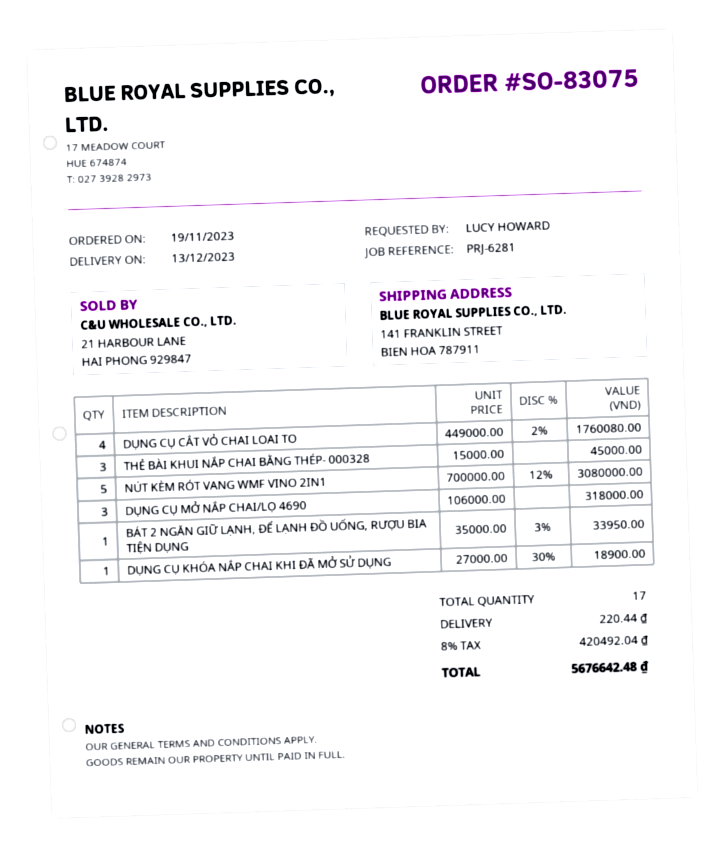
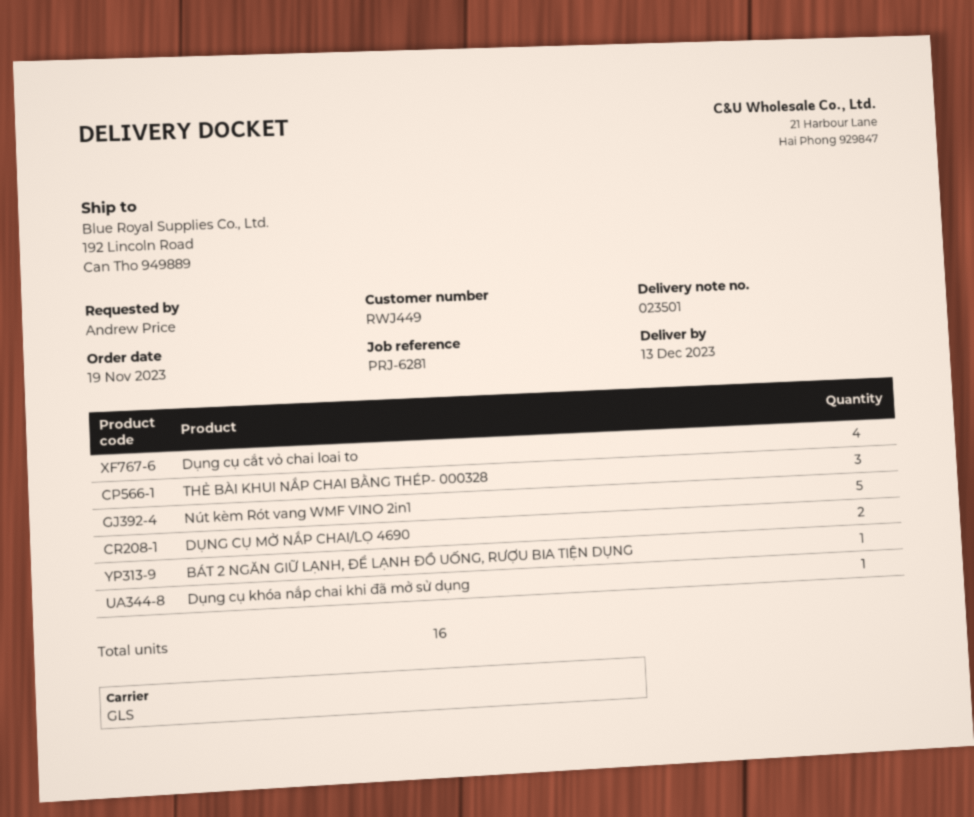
ordered by: LUCY HOWARD -> Andrew Price
ship to: 141 FRANKLIN STREET, BIEN HOA 787911 -> 192 Lincoln Road, Can Tho 949889
DỤNG CỤ MỞ NẮP CHAI/LỌ 4690: 3 -> 2
total quantity: 17 -> 16

